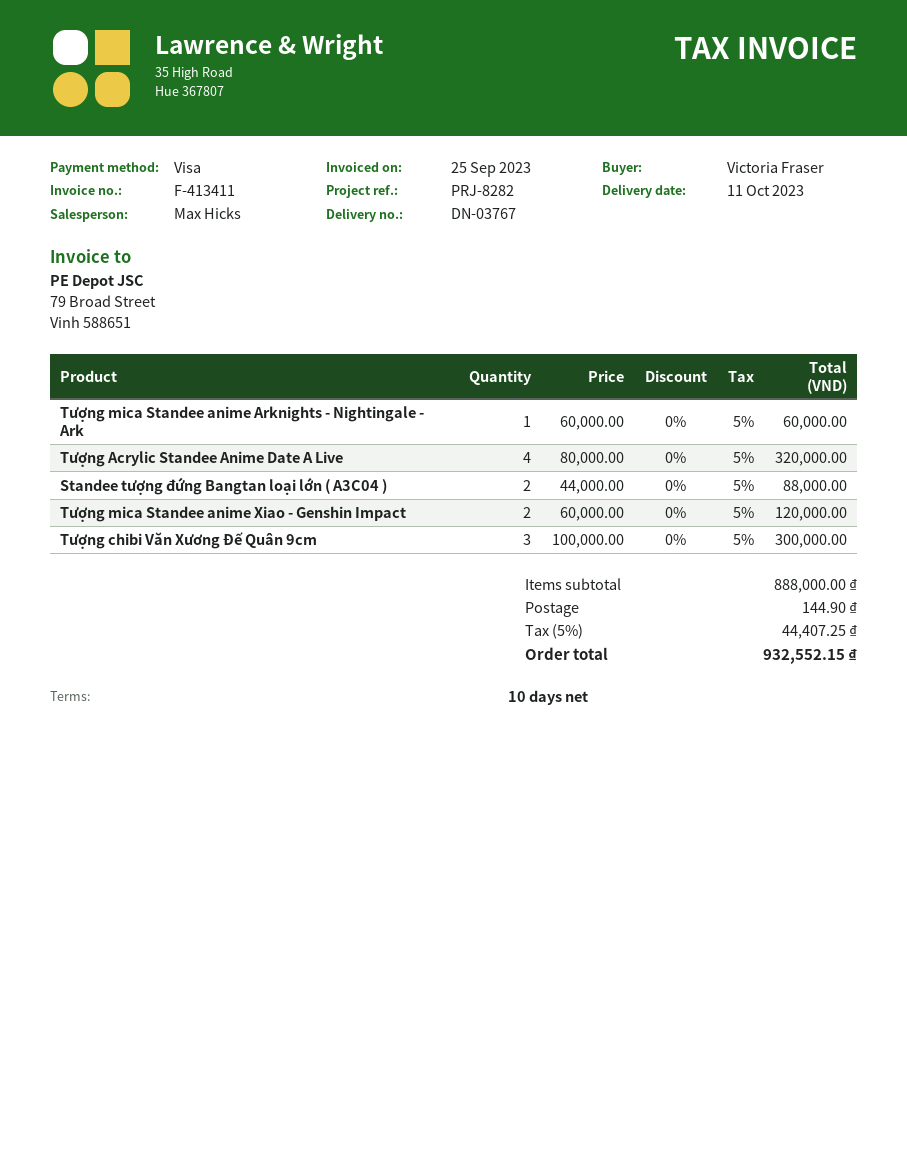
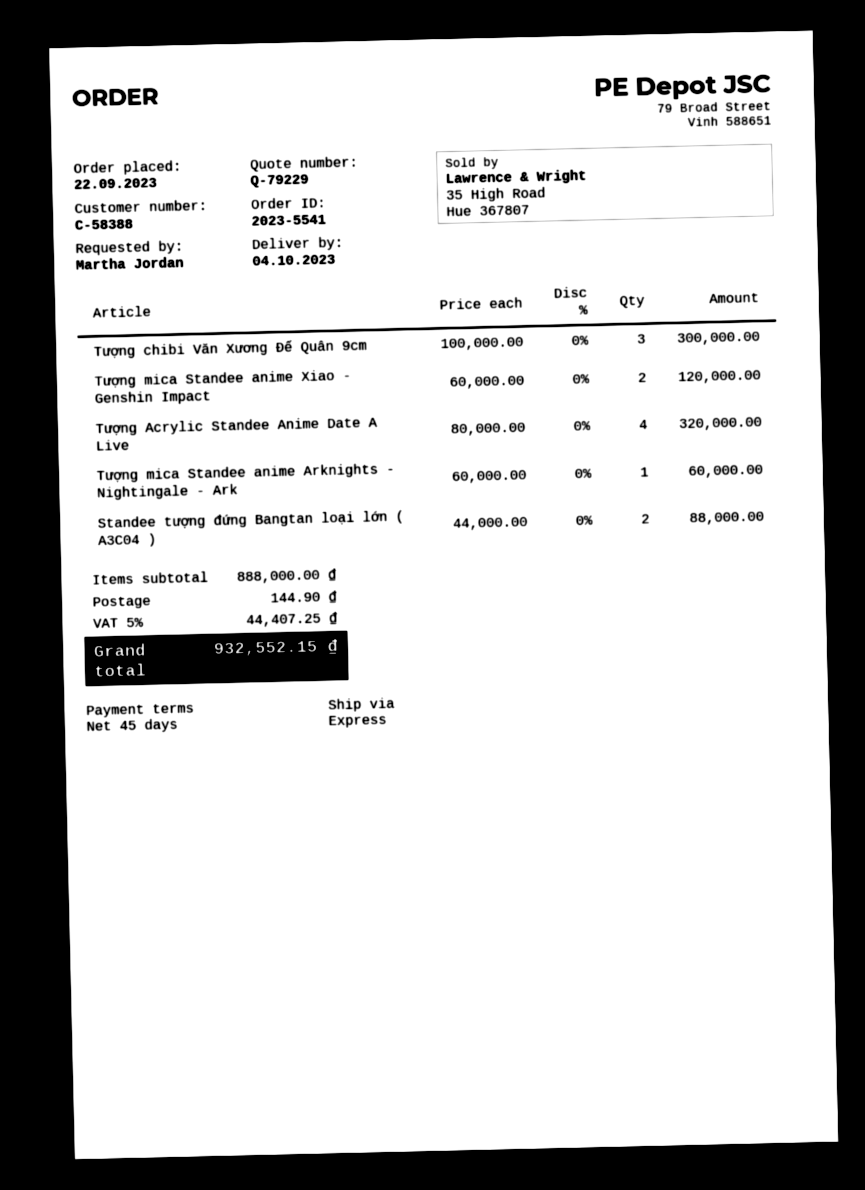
delivery date: 2023-10-11 -> 2023-10-04
payment terms: 10 days -> 45 days
ordered by: Victoria Fraser -> Martha Jordan

